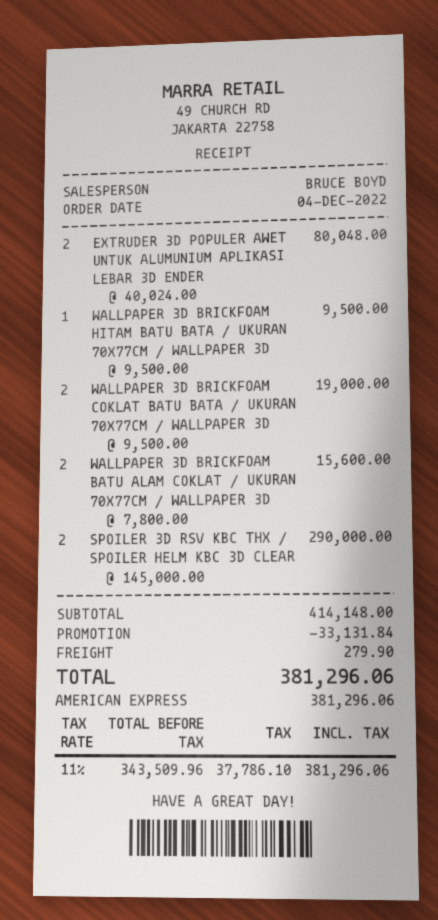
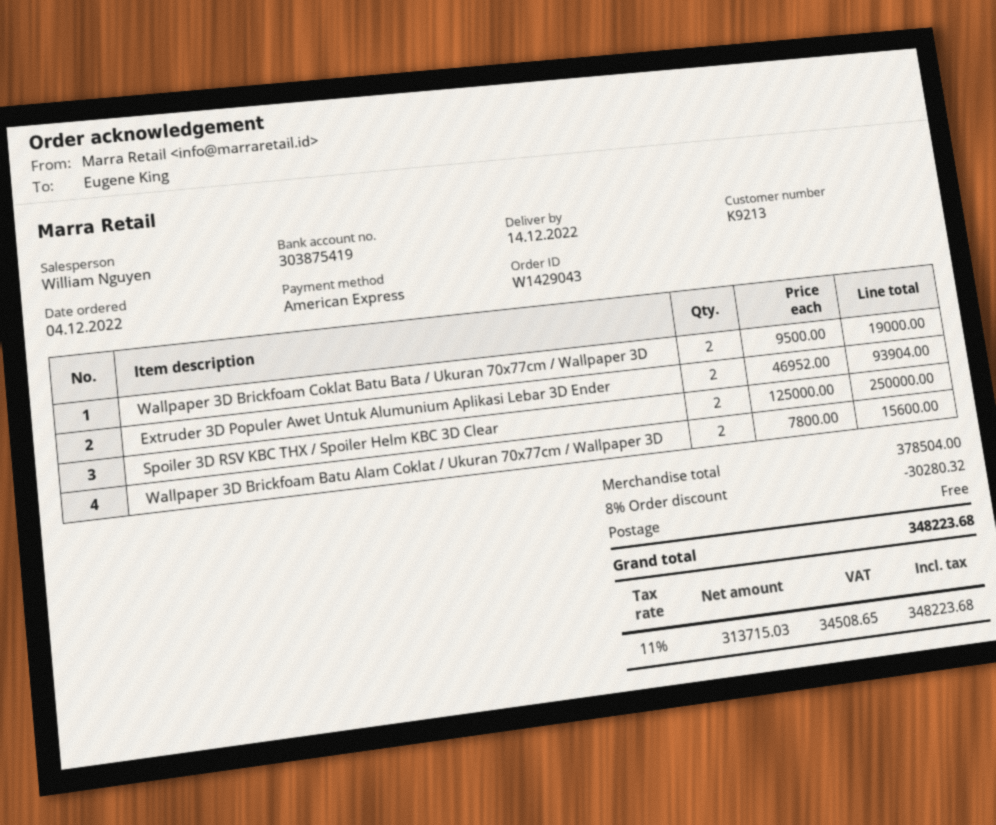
sales rep: BRUCE BOYD -> William Nguyen
EXTRUDER 3D POPULER AWET UNTUK ALUMUNIUM APLIKASI LEBAR 3D ENDER: 2 x 40024.00 = 80048.00 -> 2 x 46952.00 = 93904.00
WALLPAPER 3D BRICKFOAM HITAM BATU BATA / UKURAN 70X77CM / WALLPAPER 3D: 1 x 9500.00 = 9500.00 -> none
SPOILER 3D RSV KBC THX / SPOILER HELM KBC 3D CLEAR: 2 x 145000.00 = 290000.00 -> 2 x 125000.00 = 250000.00
subtotal: 414148.00 -> 378504.00
discount: 33131.84 -> 30280.32
shipping: 279.90 -> 0.00
net: 343509.96 -> 313715.03
tax: 11% = 37786.10 -> 11% = 34508.65
total: 381296.06 -> 348223.68

